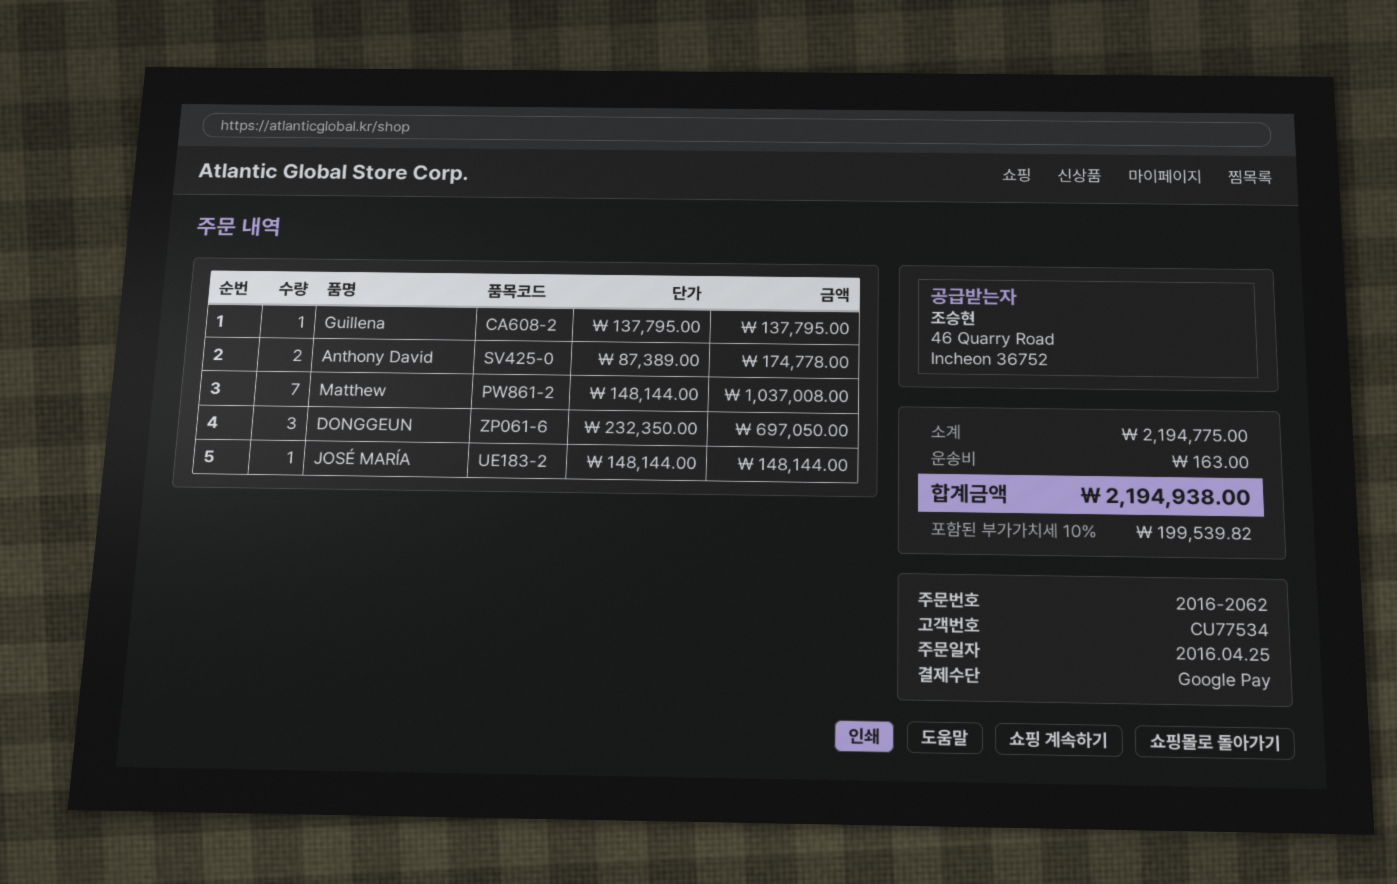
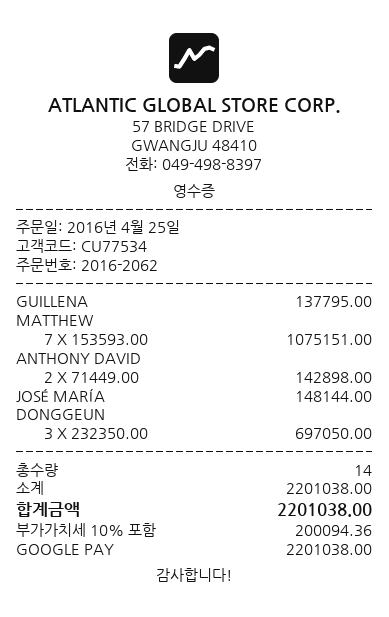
Anthony David: 2 x 87389.00 = 174778.00 -> 2 x 71449.00 = 142898.00
Matthew: 7 x 148144.00 = 1037008.00 -> 7 x 153593.00 = 1075151.00
subtotal: 2194775.00 -> 2201038.00
shipping: 163.00 -> none
tax: 10% = 199539.82 -> 10% = 200094.36
total: 2194938.00 -> 2201038.00

